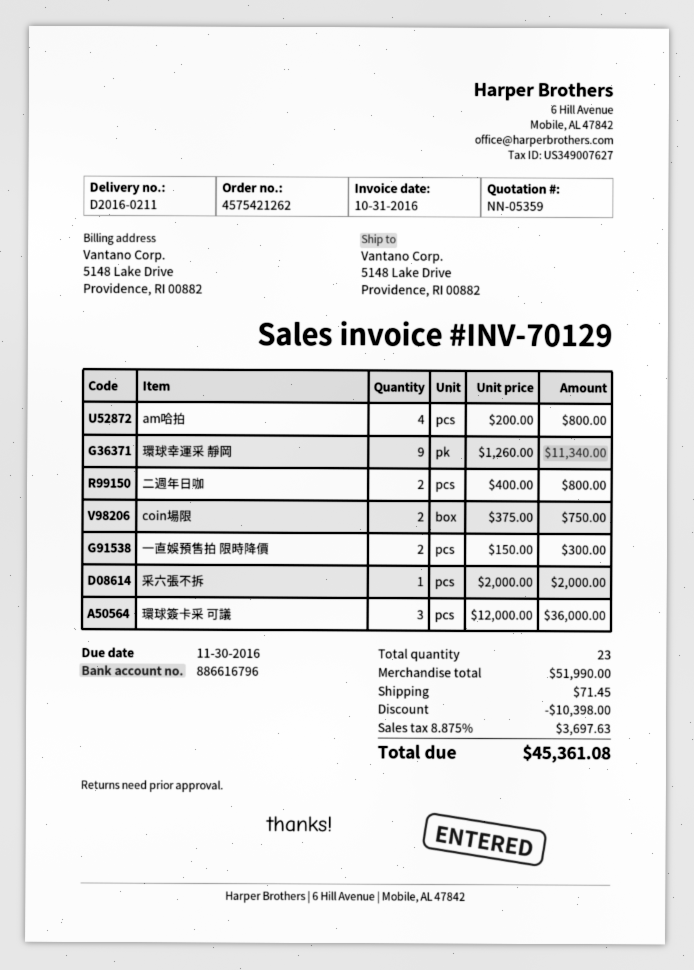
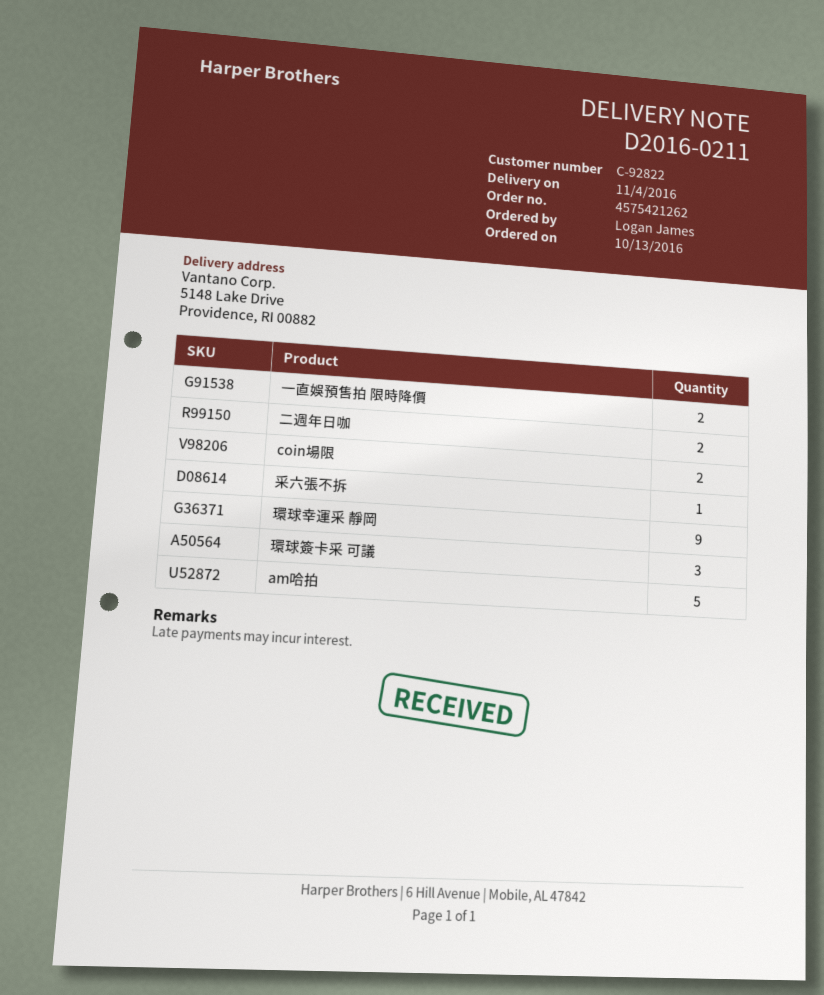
am哈拍: 4 -> 5

